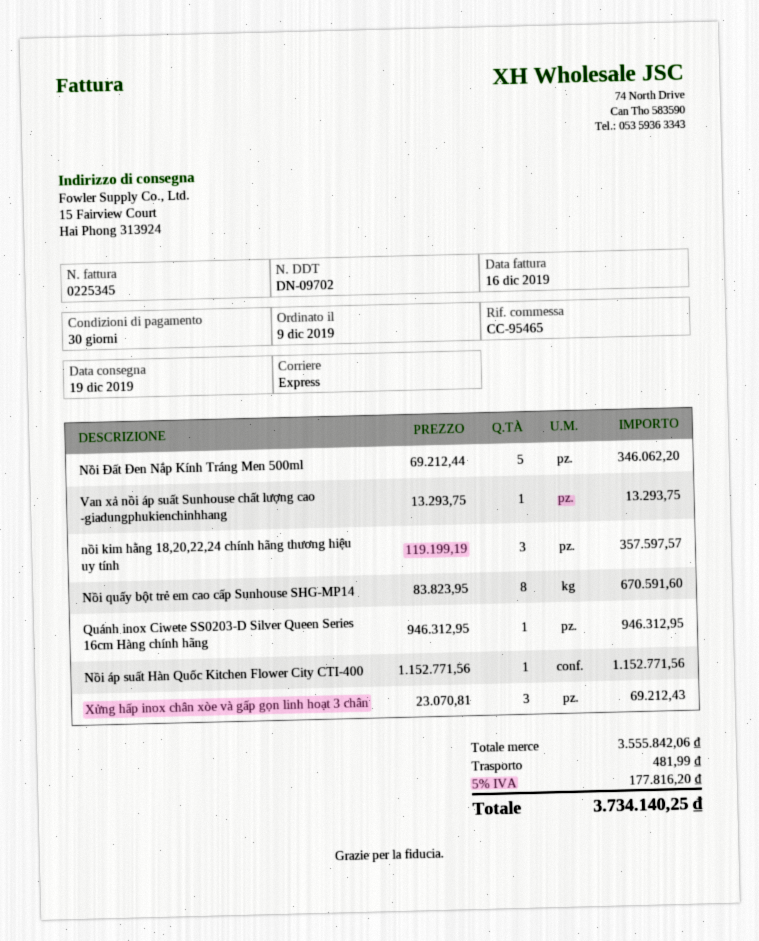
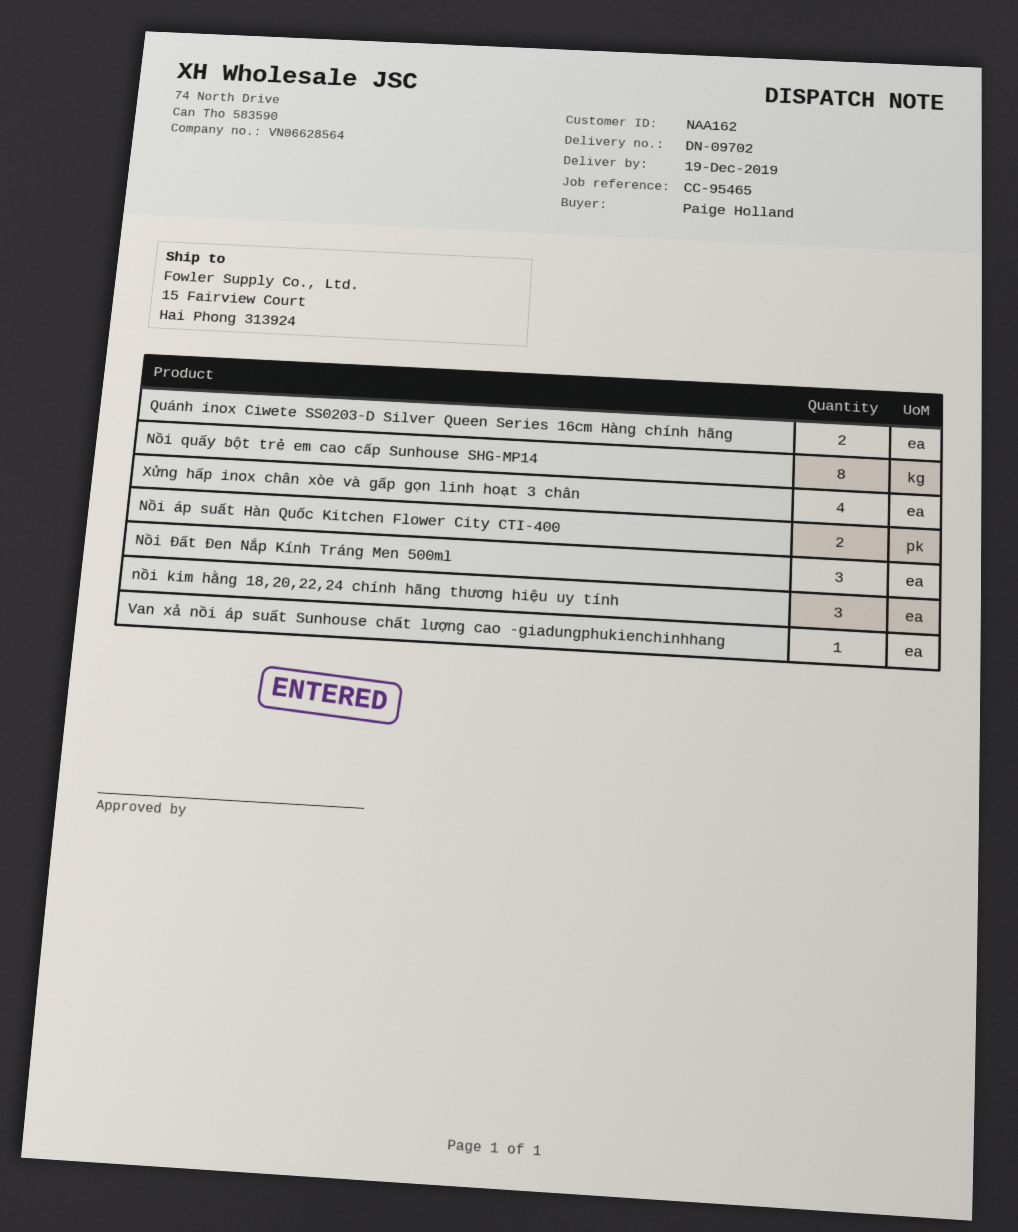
Nồi Đất Đen Nắp Kính Tráng Men 500ml: 5 -> 3
Quánh inox Ciwete SS0203-D Silver Queen Series 16cm Hàng chính hãng: 1 -> 2
Nồi áp suất Hàn Quốc Kitchen Flower City CTI-400: 1 -> 2
Xửng hấp inox chân xòe và gấp gọn linh hoạt 3 chân: 3 -> 4

